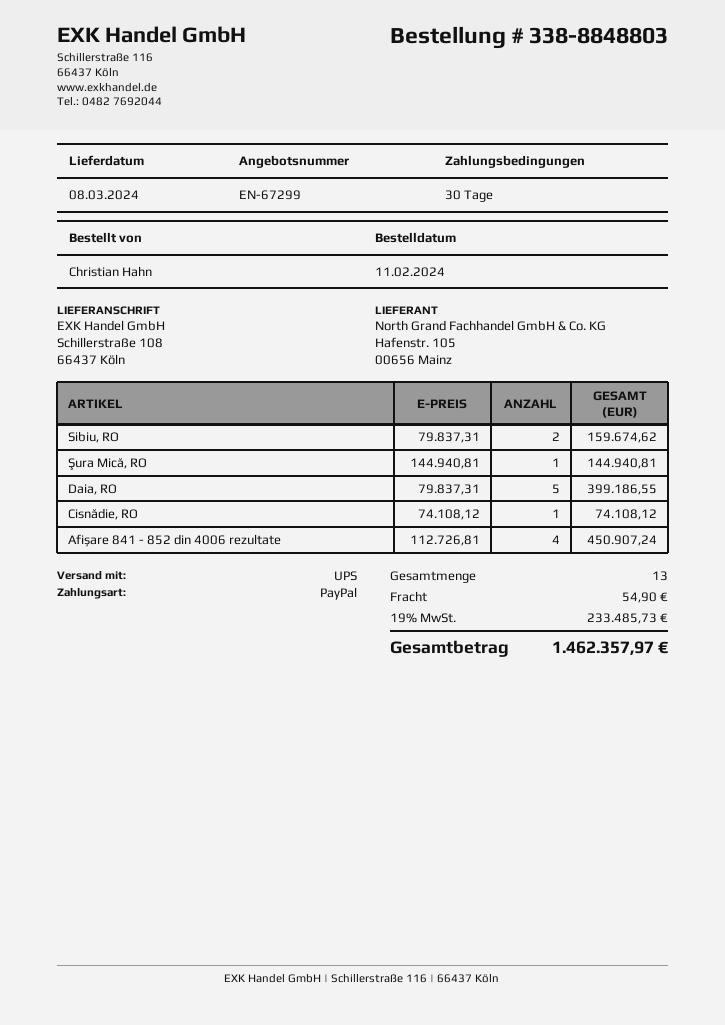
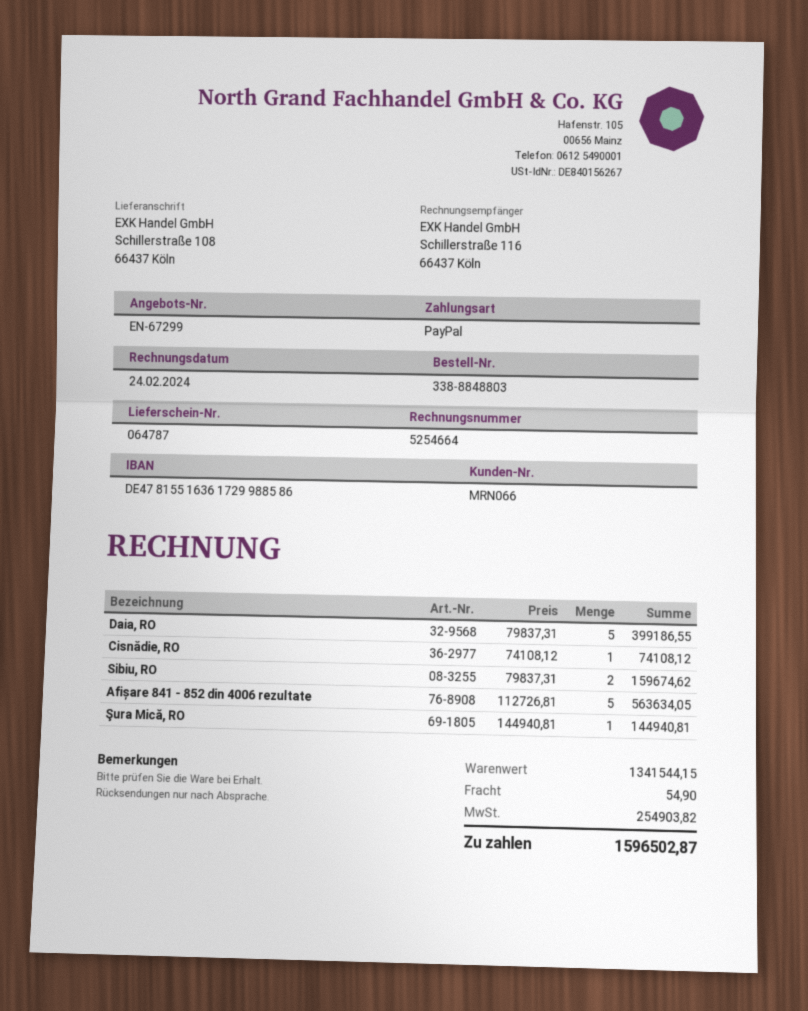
Afișare 841 - 852 din 4006 rezultate: 4 x 112726.81 = 450907.24 -> 5 x 112726.81 = 563634.05
tax: 233485.73 -> 254903.82
total: 1462357.97 -> 1596502.87

